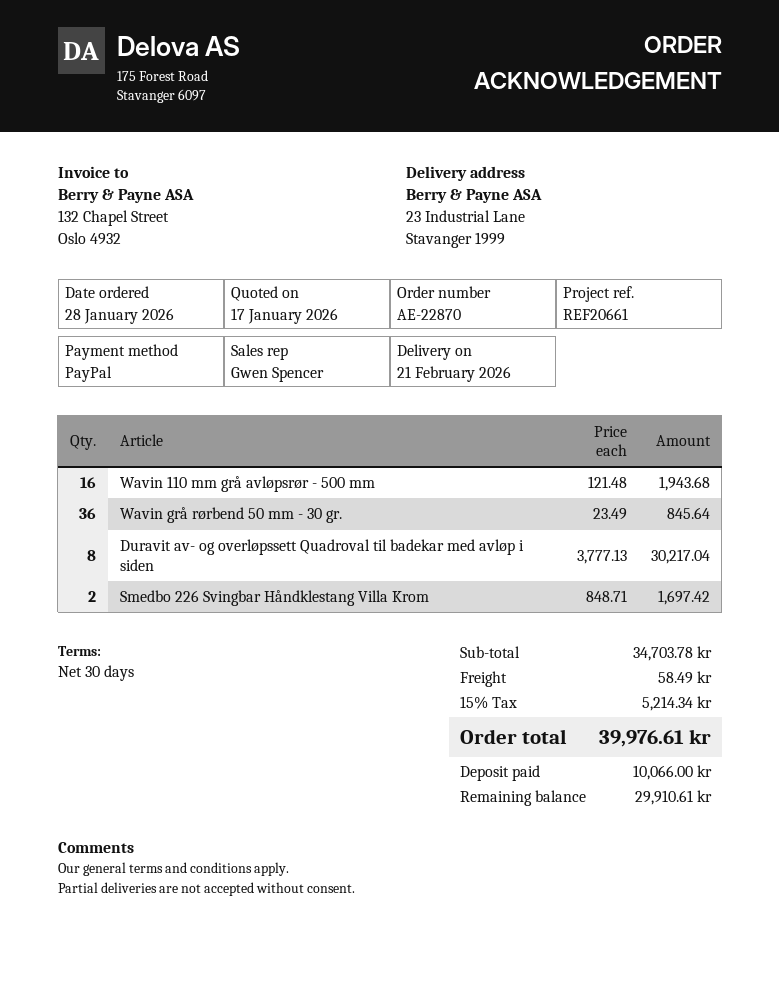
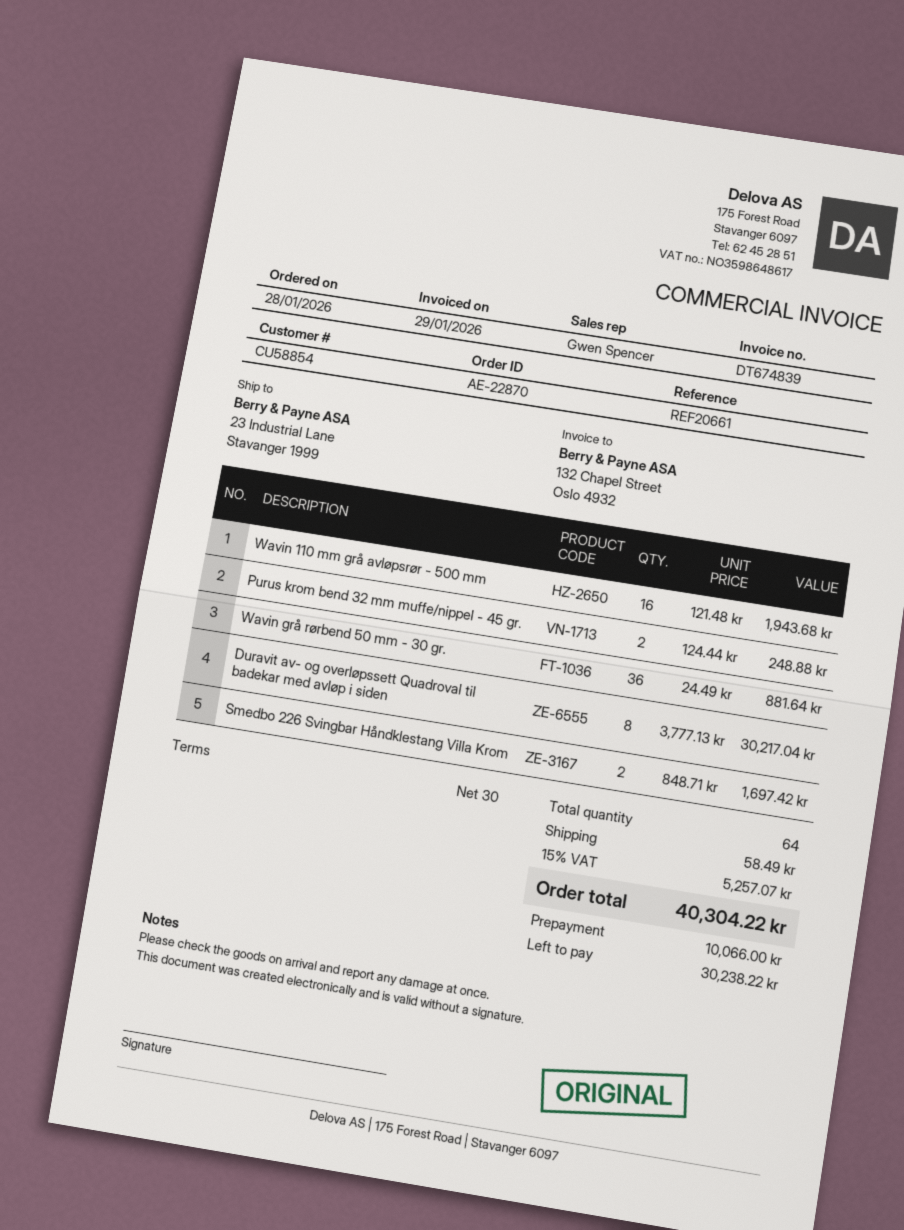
Wavin grå rørbend 50 mm - 30 gr.: 36 x 23.49 = 845.64 -> 36 x 24.49 = 881.64
Purus krom bend 32 mm muffe/nippel - 45 gr.: none -> 2 x 124.44 = 248.88
tax: 15% = 5214.34 -> 15% = 5257.07
total: 39976.61 -> 40304.22
balance: 29910.61 -> 30238.22

